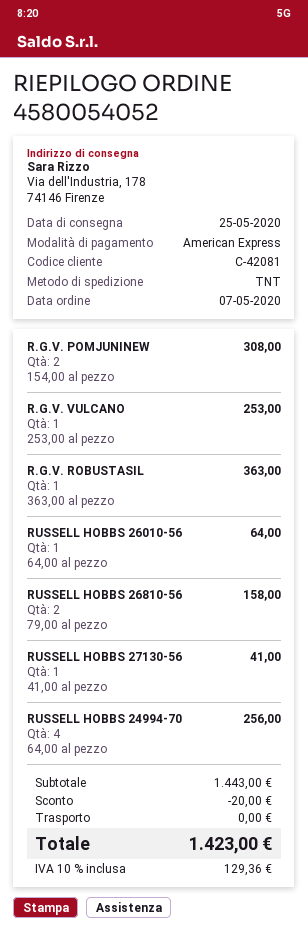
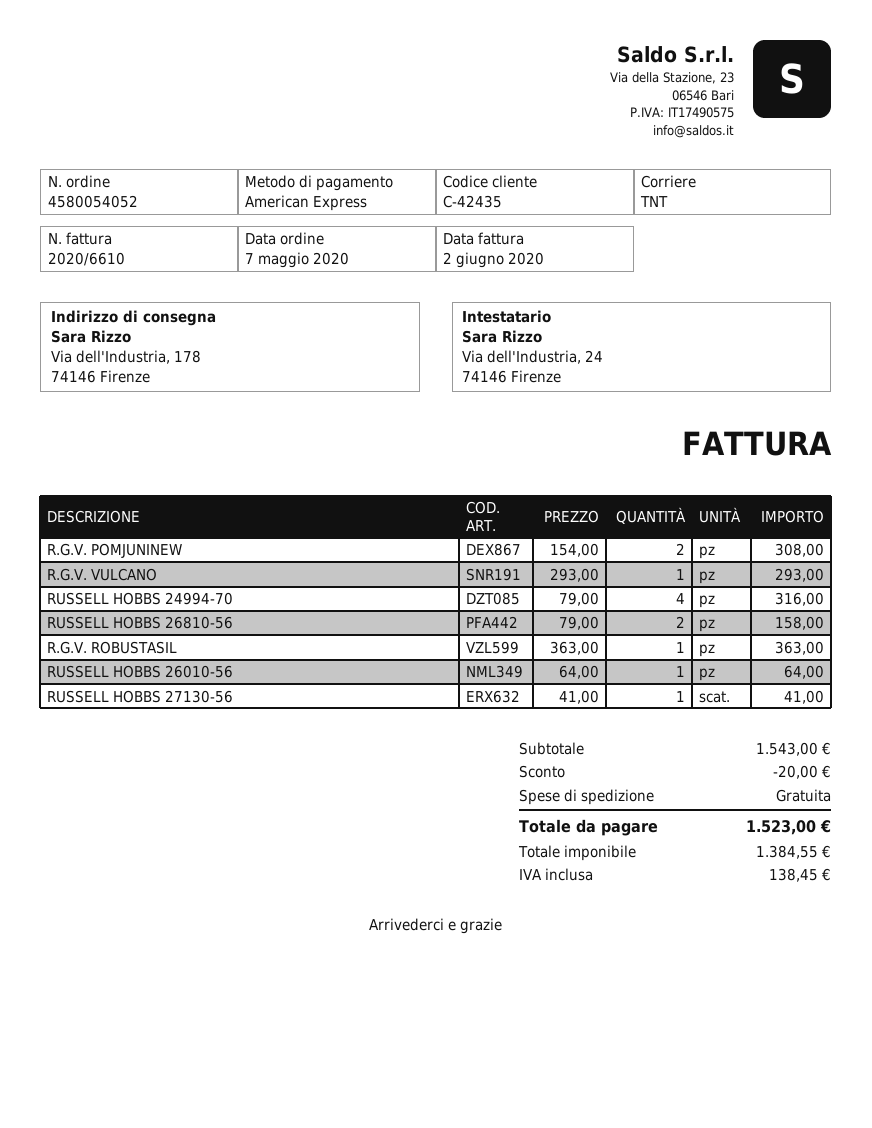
customer number: C-42081 -> C-42435
R.G.V. VULCANO: 1 x 253.00 = 253.00 -> 1 x 293.00 = 293.00
RUSSELL HOBBS 24994-70: 4 x 64.00 = 256.00 -> 4 x 79.00 = 316.00
subtotal: 1443.00 -> 1543.00
tax: 129.36 -> 138.45
total: 1423.00 -> 1523.00

